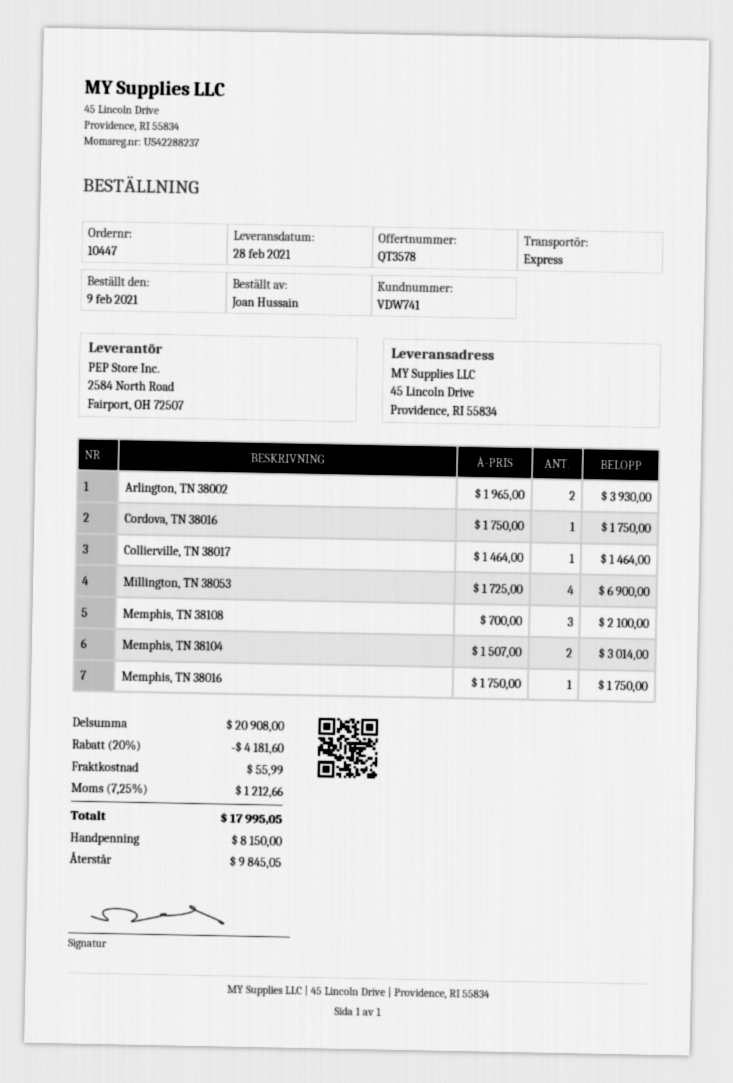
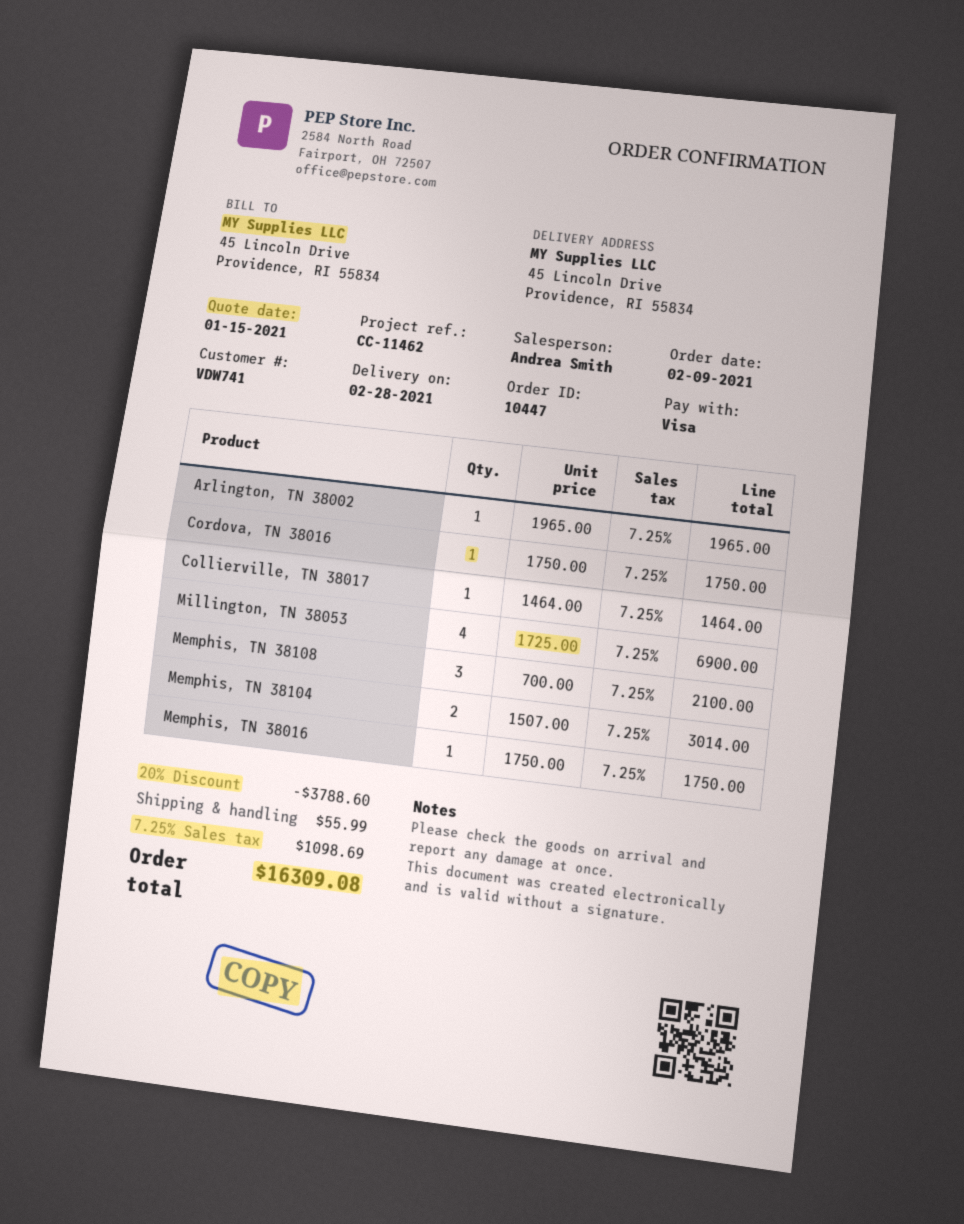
Arlington, TN 38002: 2 x 1965.00 = 3930.00 -> 1 x 1965.00 = 1965.00
discount: 20% = 4181.60 -> 20% = 3788.60
tax: 7.25% = 1212.66 -> 7.25% = 1098.69
total: 17995.05 -> 16309.08

